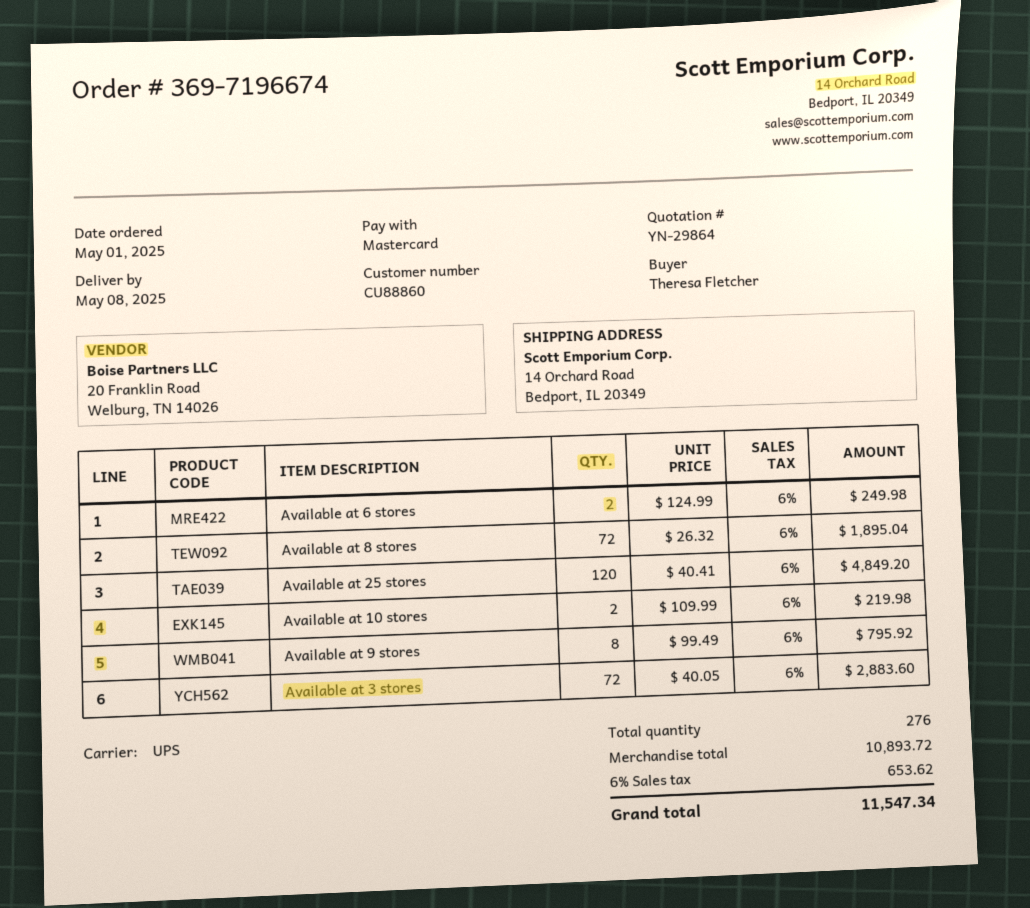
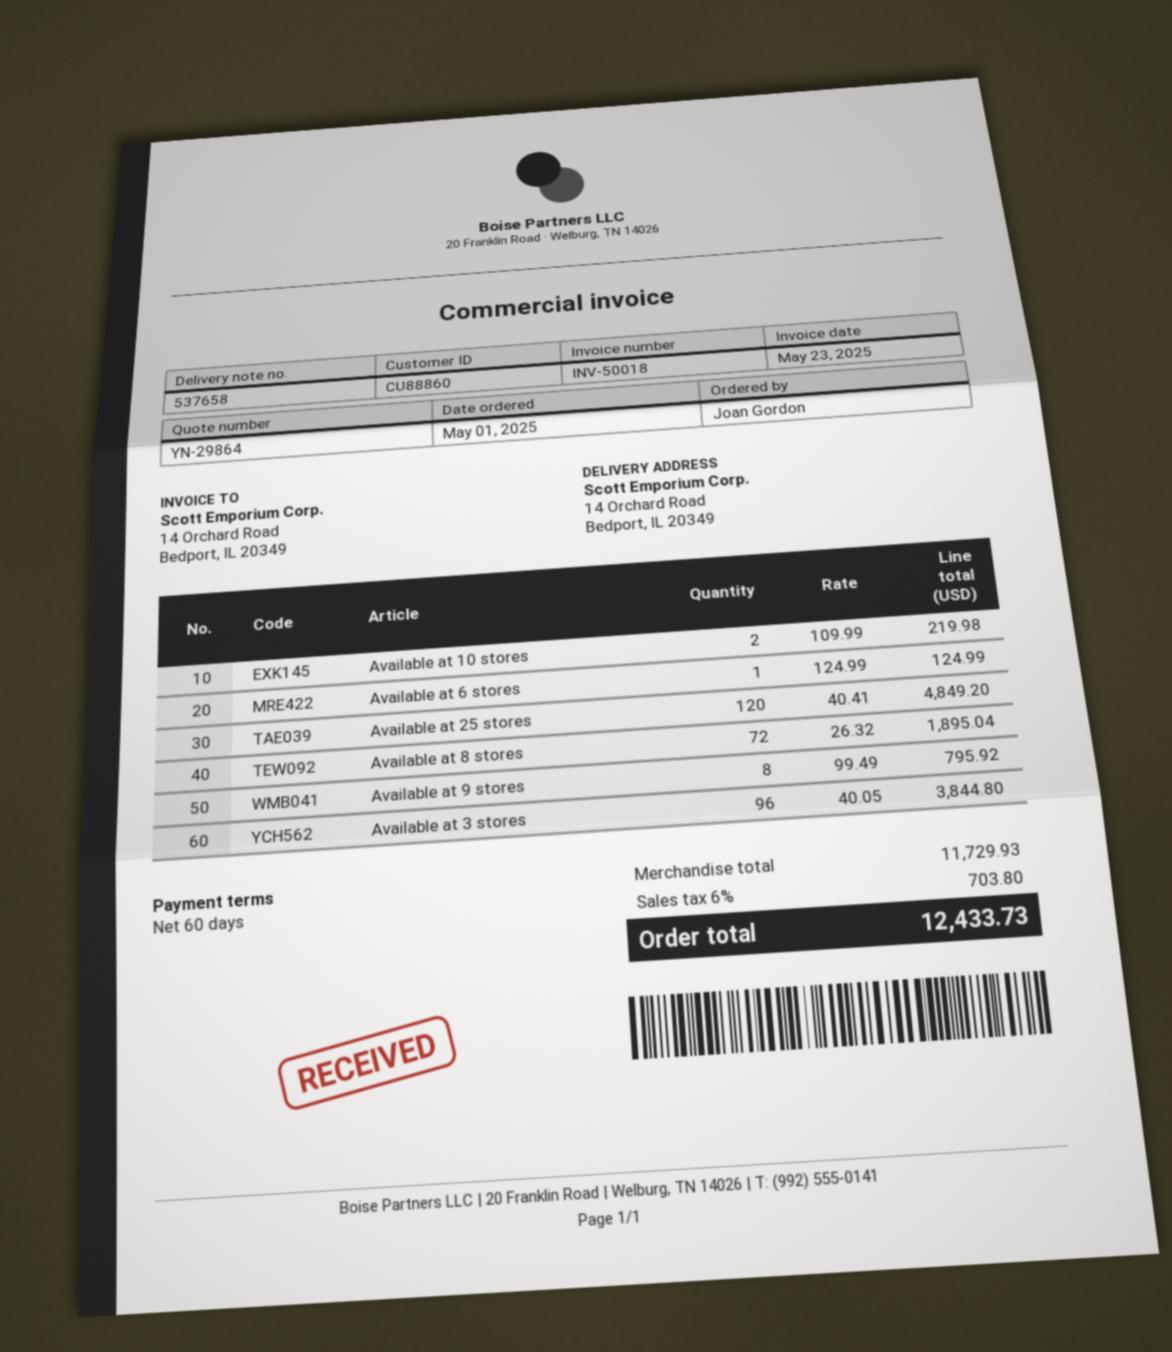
ordered by: Theresa Fletcher -> Joan Gordon
Available at 6 stores: 2 x 124.99 = 249.98 -> 1 x 124.99 = 124.99
Available at 3 stores: 72 x 40.05 = 2883.60 -> 96 x 40.05 = 3844.80
subtotal: 10893.72 -> 11729.93
tax: 6% = 653.62 -> 6% = 703.80
total: 11547.34 -> 12433.73

